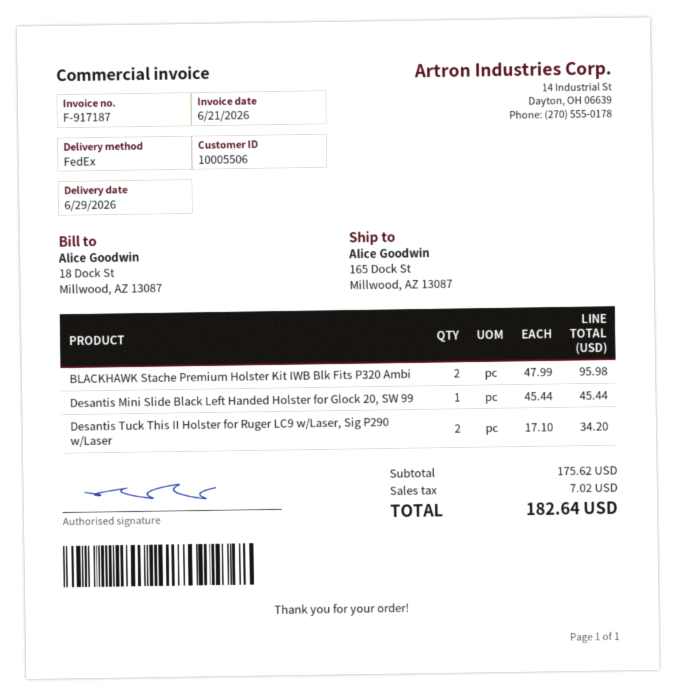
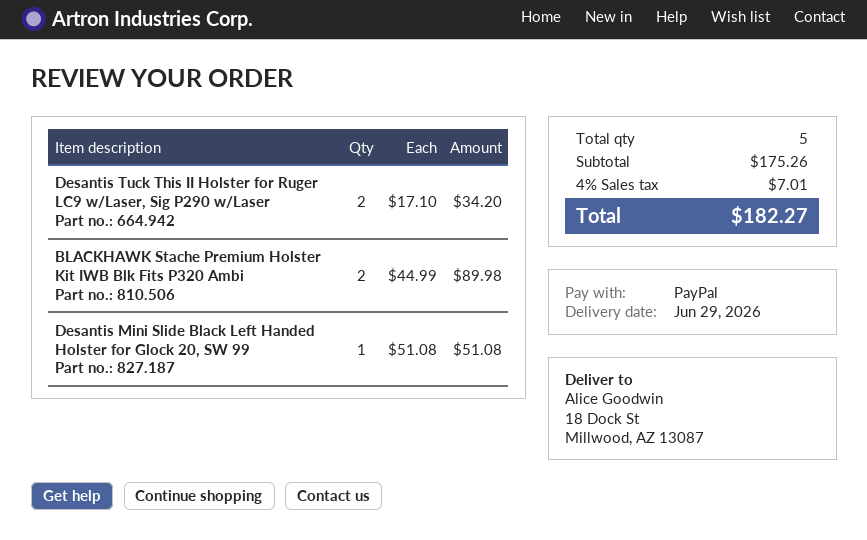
ship to: 165 Dock St, Millwood, AZ 13087 -> 18 Dock St, Millwood, AZ 13087
BLACKHAWK Stache Premium Holster Kit IWB Blk Fits P320 Ambi: 2 x 47.99 = 95.98 -> 2 x 44.99 = 89.98
Desantis Mini Slide Black Left Handed Holster for Glock 20, SW 99: 1 x 45.44 = 45.44 -> 1 x 51.08 = 51.08
subtotal: 175.62 -> 175.26
tax: 7.02 -> 7.01
total: 182.64 -> 182.27

